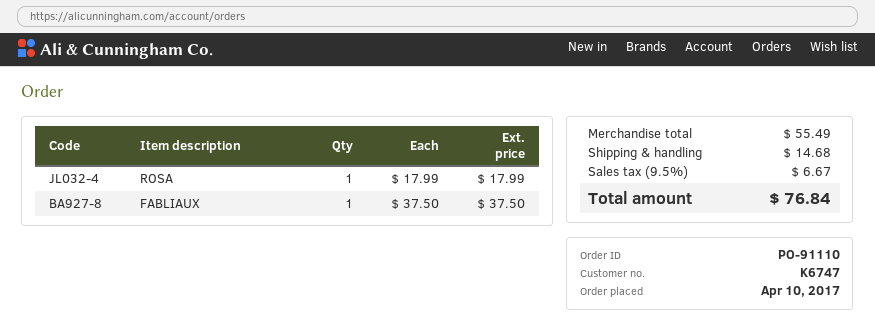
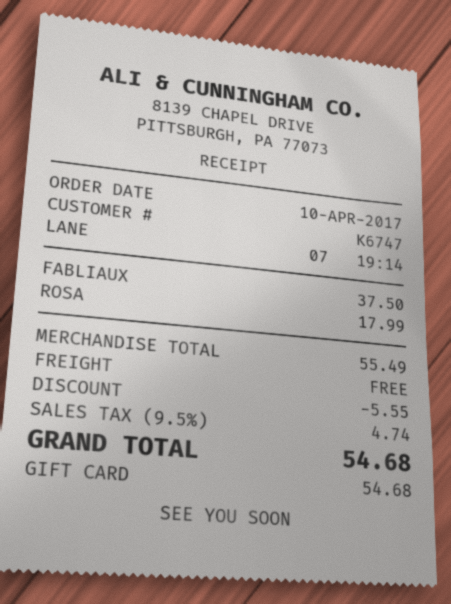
discount: none -> 5.55
shipping: 14.68 -> 0.00
tax: 9.5% = 6.67 -> 9.5% = 4.74
total: 76.84 -> 54.68

